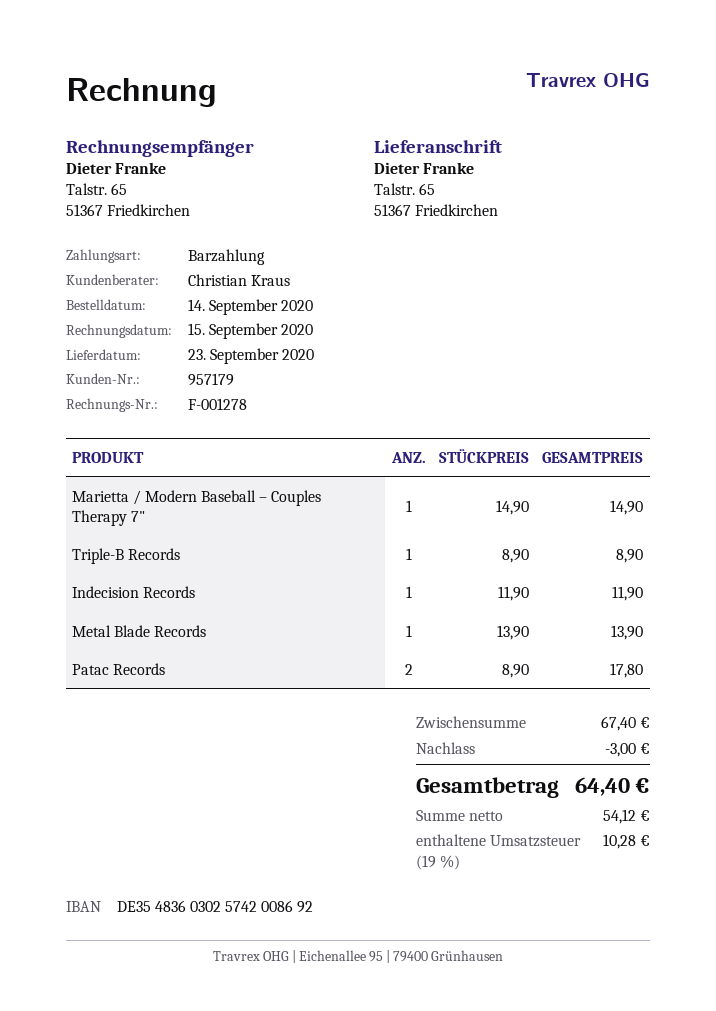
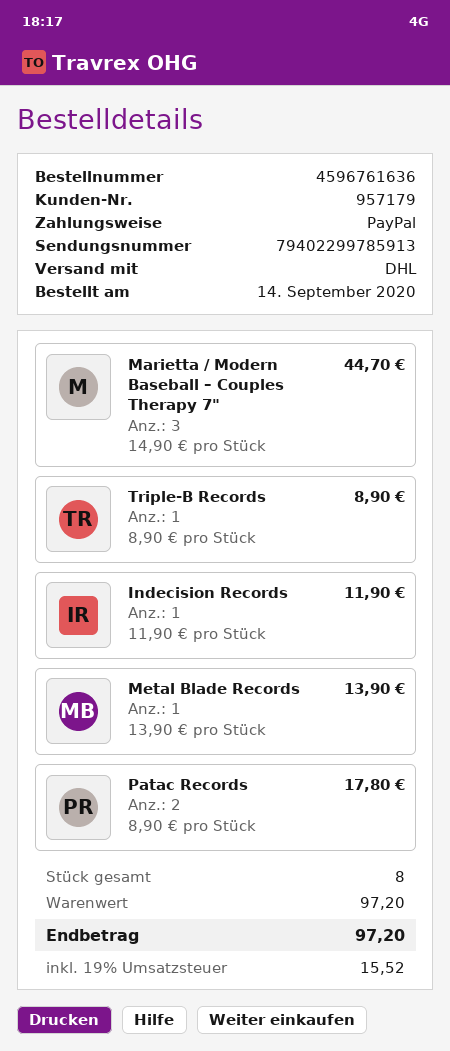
payment method: cash -> PayPal
Marietta / Modern Baseball – Couples Therapy 7": 1 x 14.90 = 14.90 -> 3 x 14.90 = 44.70
subtotal: 67.40 -> 97.20
discount: 3.00 -> none
tax: 19% = 10.28 -> 19% = 15.52
total: 64.40 -> 97.20

